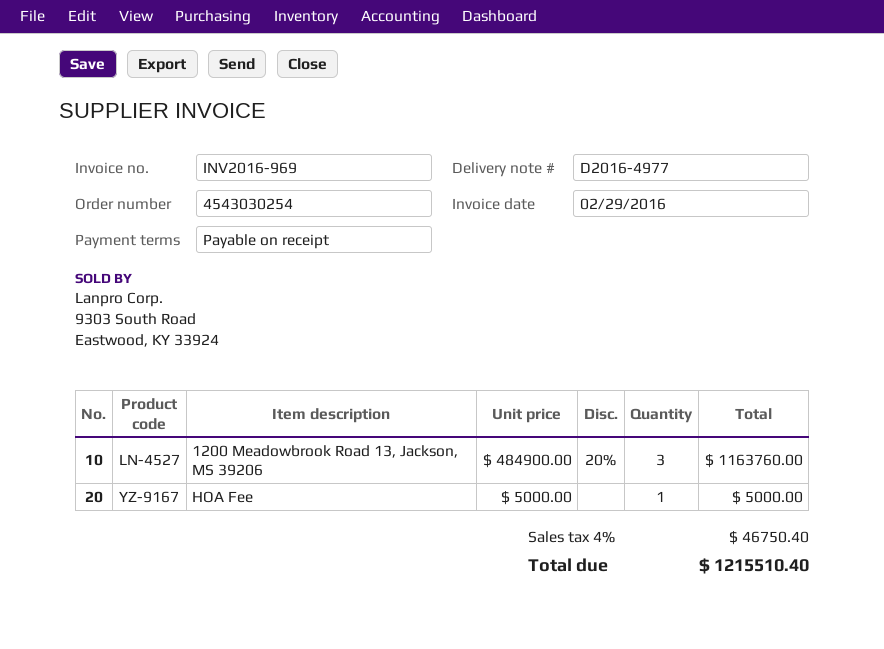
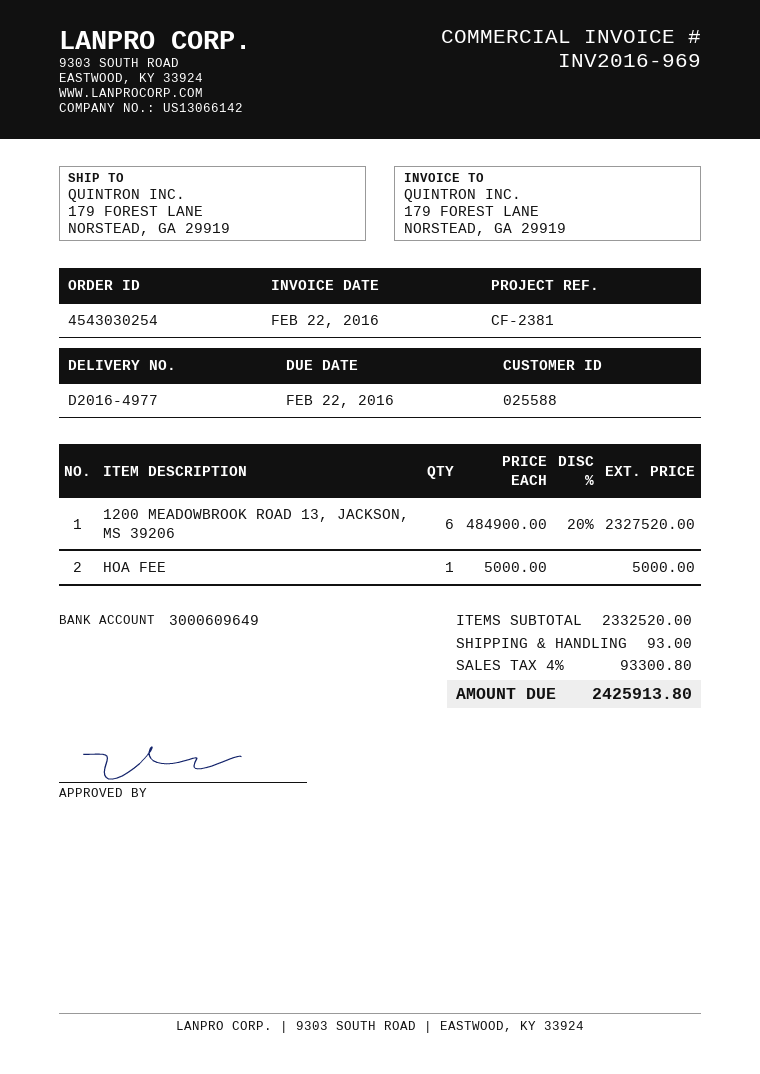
invoice date: 2016-02-29 -> 2016-02-22
1200 Meadowbrook Road 13, Jackson, MS 39206: 3 x 484900.00 - 20% = 1163760.00 -> 6 x 484900.00 - 20% = 2327520.00
shipping: none -> 93.00
tax: 4% = 46750.40 -> 4% = 93300.80
total: 1215510.40 -> 2425913.80

